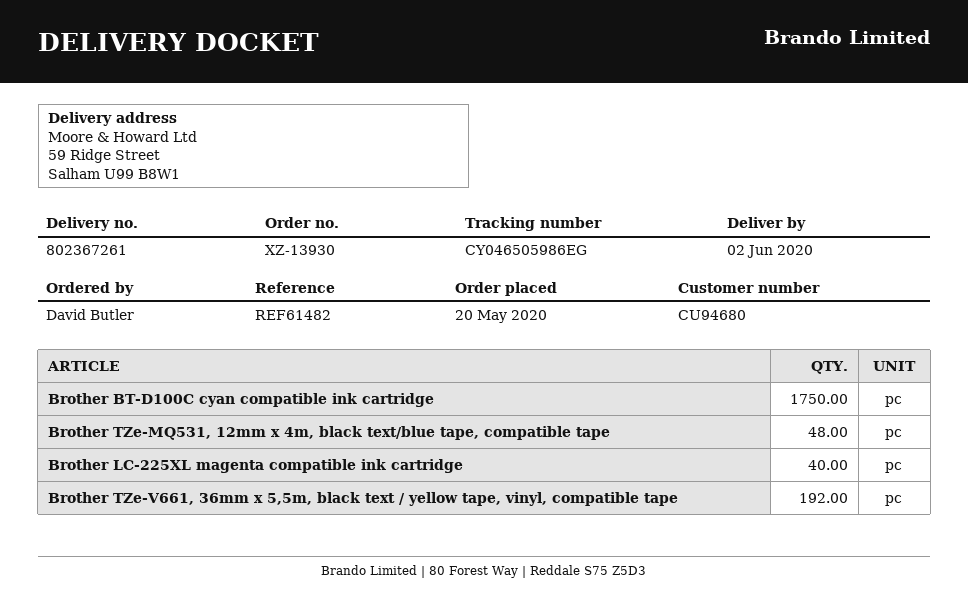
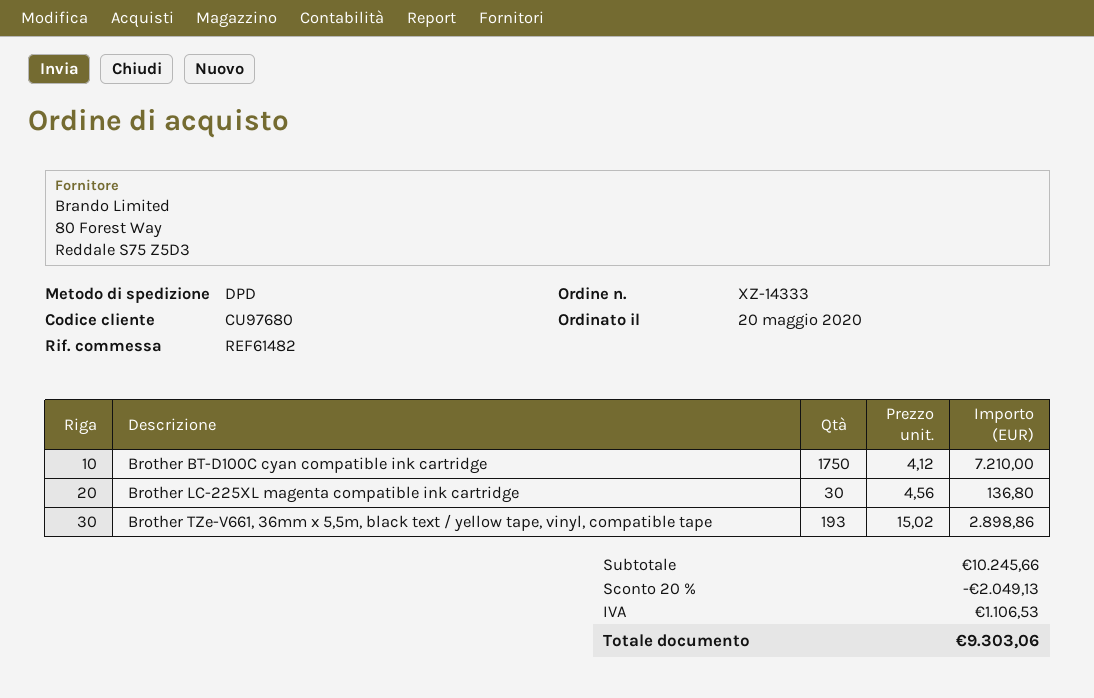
order number: XZ-13930 -> XZ-14333
customer number: CU94680 -> CU97680
Brother TZe-MQ531, 12mm x 4m, black text/blue tape, compatible tape: 48 -> none
Brother LC-225XL magenta compatible ink cartridge: 40 -> 30
Brother TZe-V661, 36mm x 5,5m, black text / yellow tape, vinyl, compatible tape: 192 -> 193

